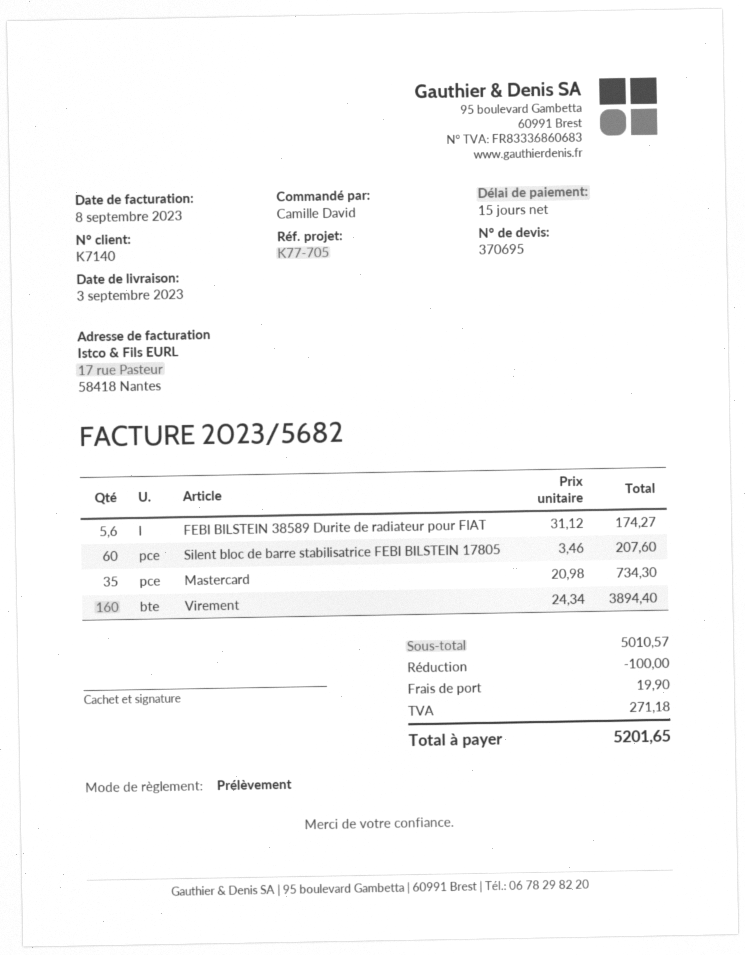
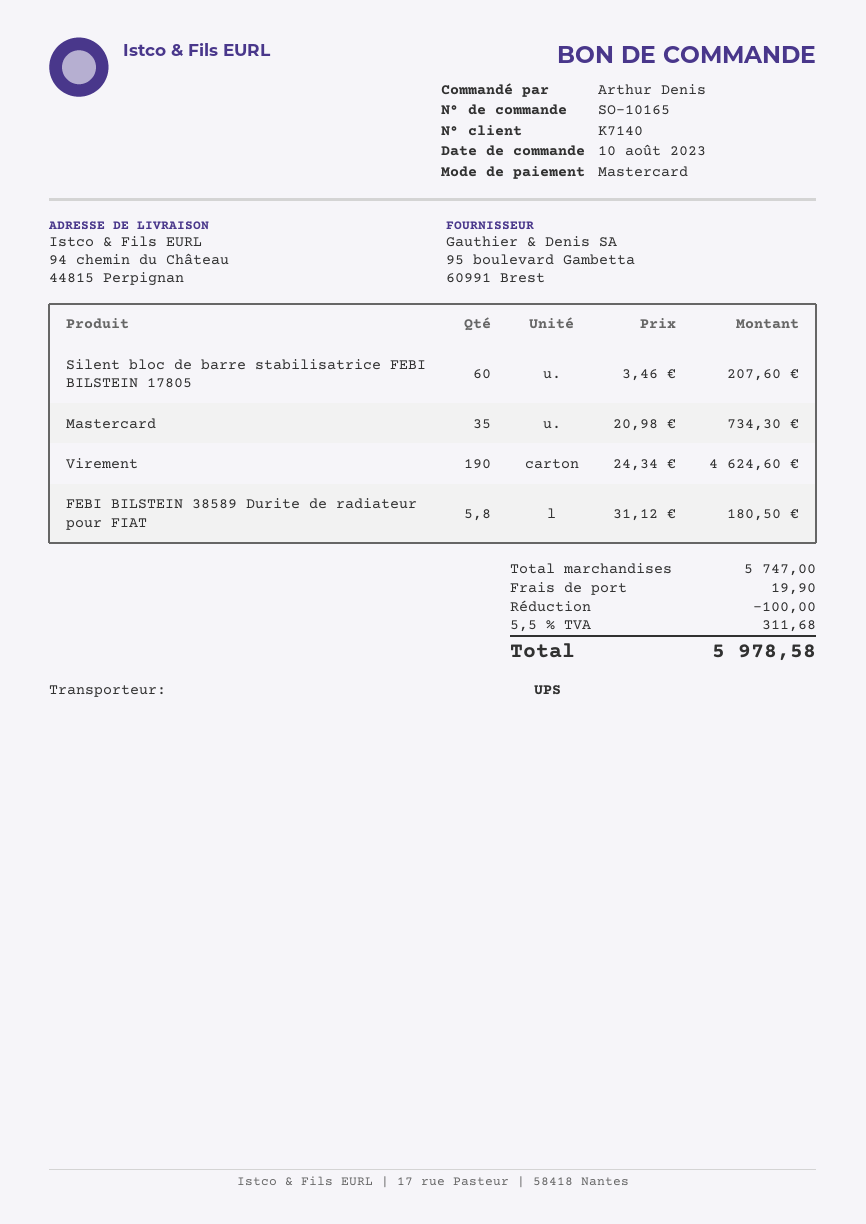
ordered by: Camille David -> Arthur Denis
payment method: direct debit -> Mastercard
FEBI BILSTEIN 38589 Durite de radiateur pour FIAT: 5.6 x 31.12 = 174.27 -> 5.8 x 31.12 = 180.50
Virement: 160 x 24.34 = 3894.40 -> 190 x 24.34 = 4624.60
subtotal: 5010.57 -> 5747.00
tax: 271.18 -> 311.68
total: 5201.65 -> 5978.58

